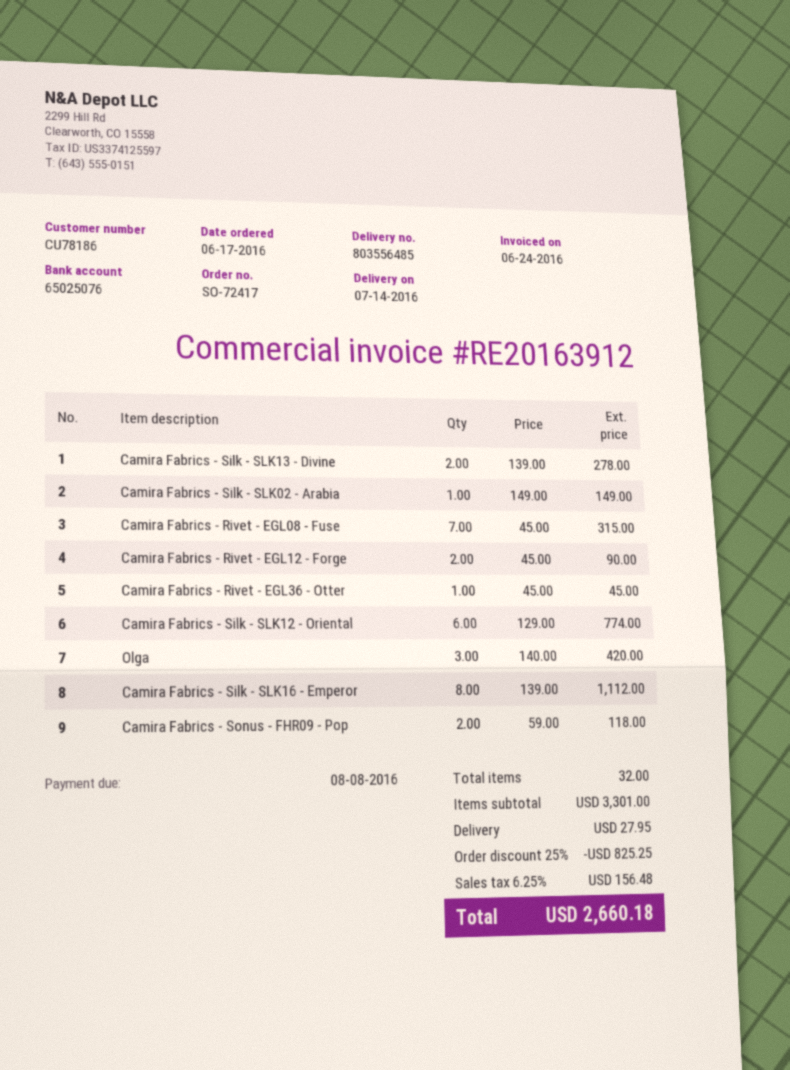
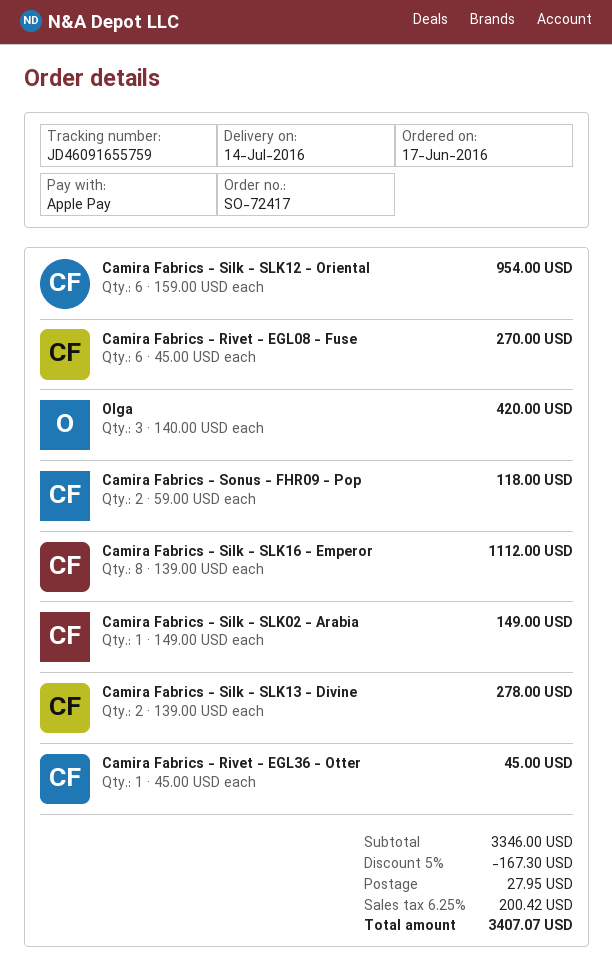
Camira Fabrics - Rivet - EGL08 - Fuse: 7 x 45.00 = 315.00 -> 6 x 45.00 = 270.00
Camira Fabrics - Rivet - EGL12 - Forge: 2 x 45.00 = 90.00 -> none
Camira Fabrics - Silk - SLK12 - Oriental: 6 x 129.00 = 774.00 -> 6 x 159.00 = 954.00
subtotal: 3301.00 -> 3346.00
discount: 25% = 825.25 -> 5% = 167.30
tax: 6.25% = 156.48 -> 6.25% = 200.42
total: 2660.18 -> 3407.07

